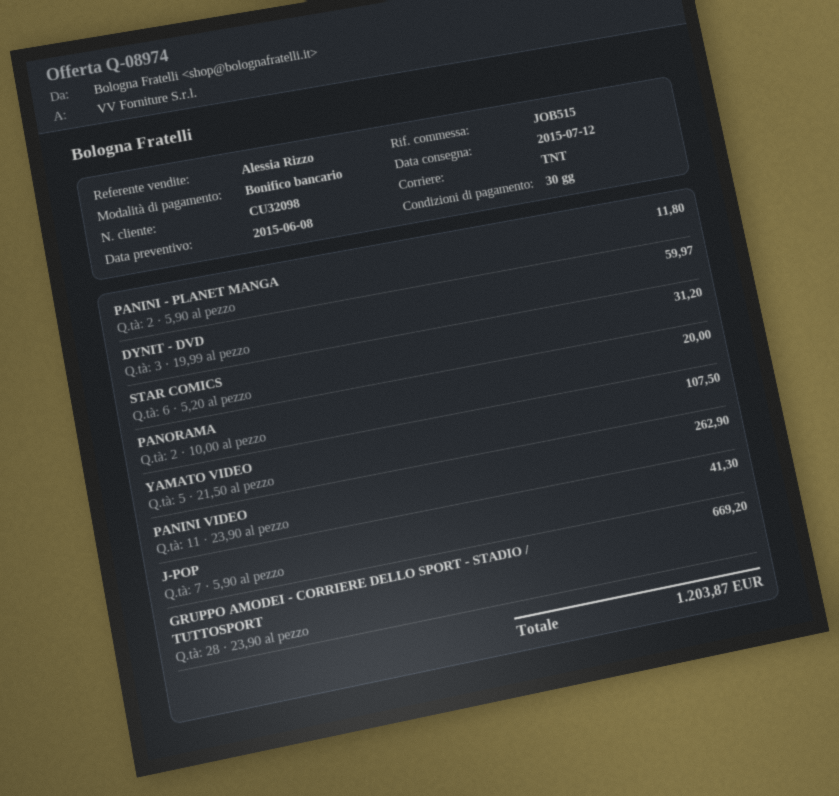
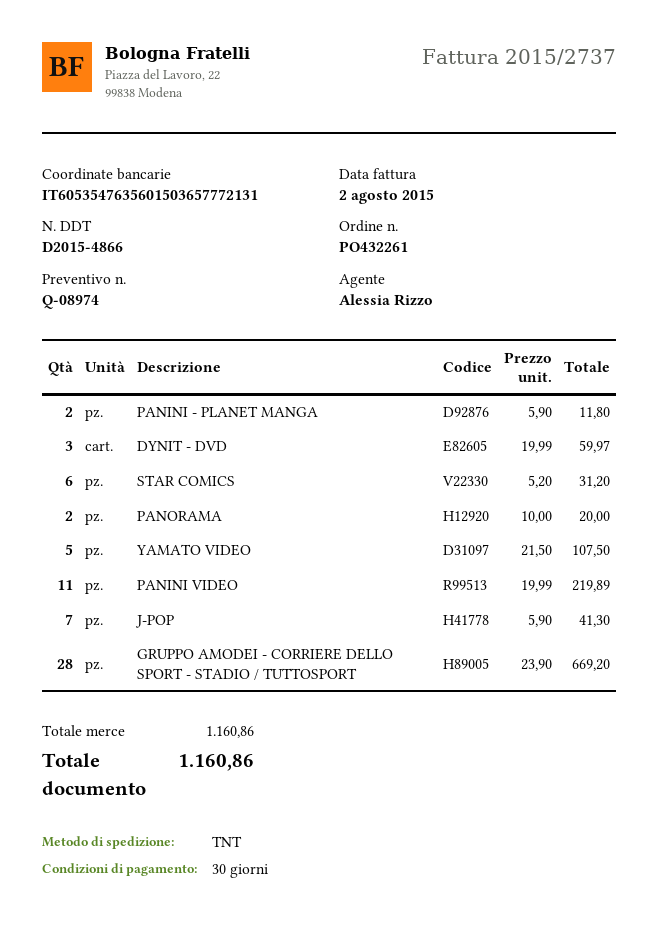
PANINI VIDEO: 11 x 23.90 = 262.90 -> 11 x 19.99 = 219.89
total: 1203.87 -> 1160.86

